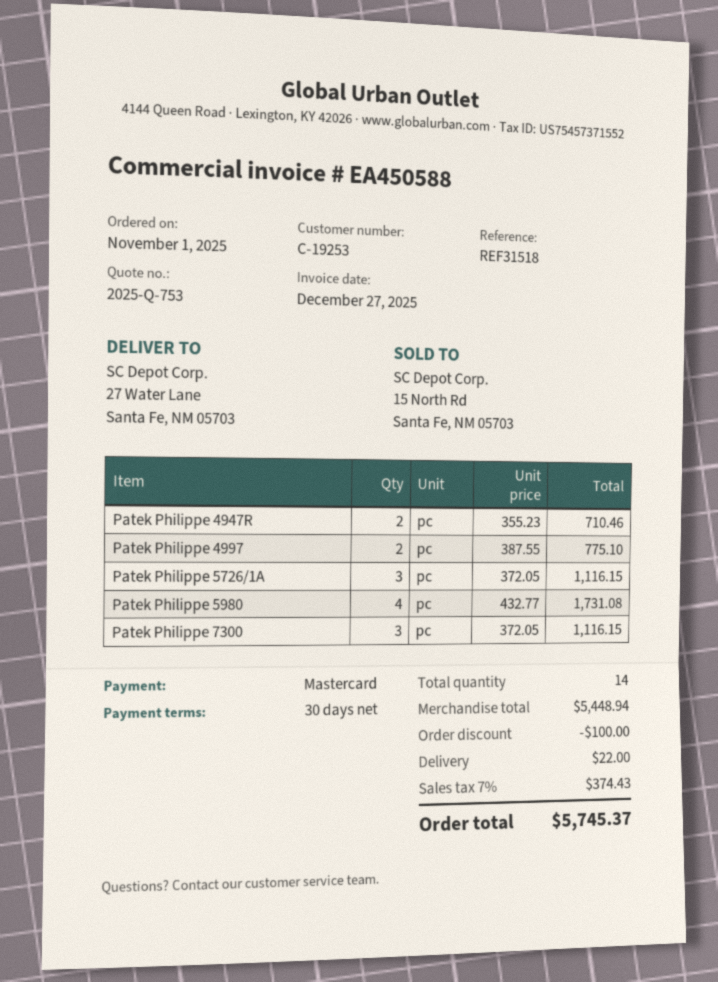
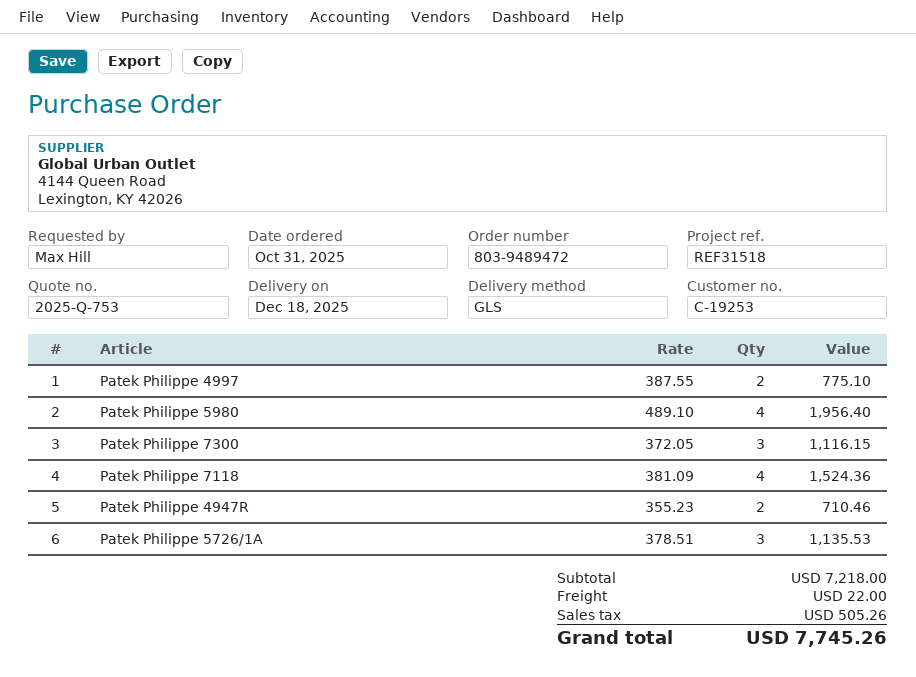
order date: 2025-11-01 -> 2025-10-31
Patek Philippe 5726/1A: 3 x 372.05 = 1116.15 -> 3 x 378.51 = 1135.53
Patek Philippe 5980: 4 x 432.77 = 1731.08 -> 4 x 489.10 = 1956.40
Patek Philippe 7118: none -> 4 x 381.09 = 1524.36
subtotal: 5448.94 -> 7218.00
discount: 100.00 -> none
tax: 374.43 -> 505.26
total: 5745.37 -> 7745.26

